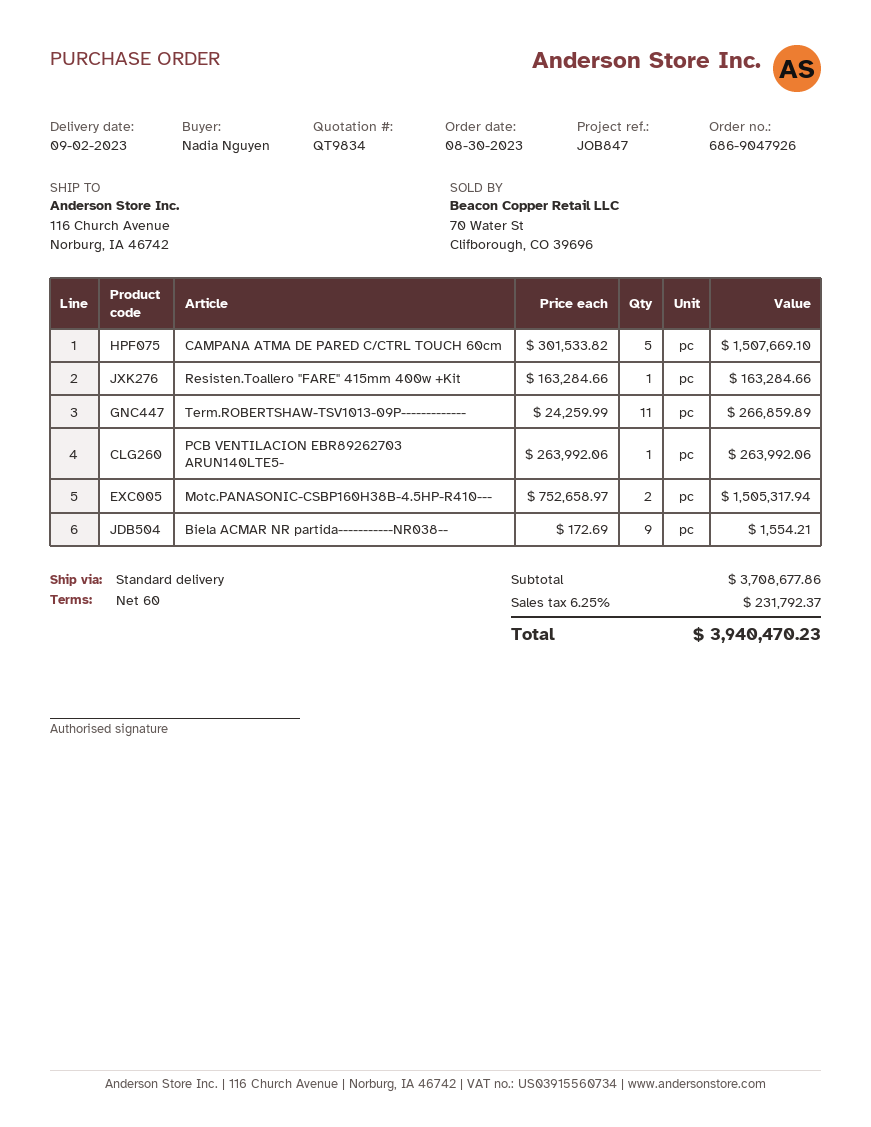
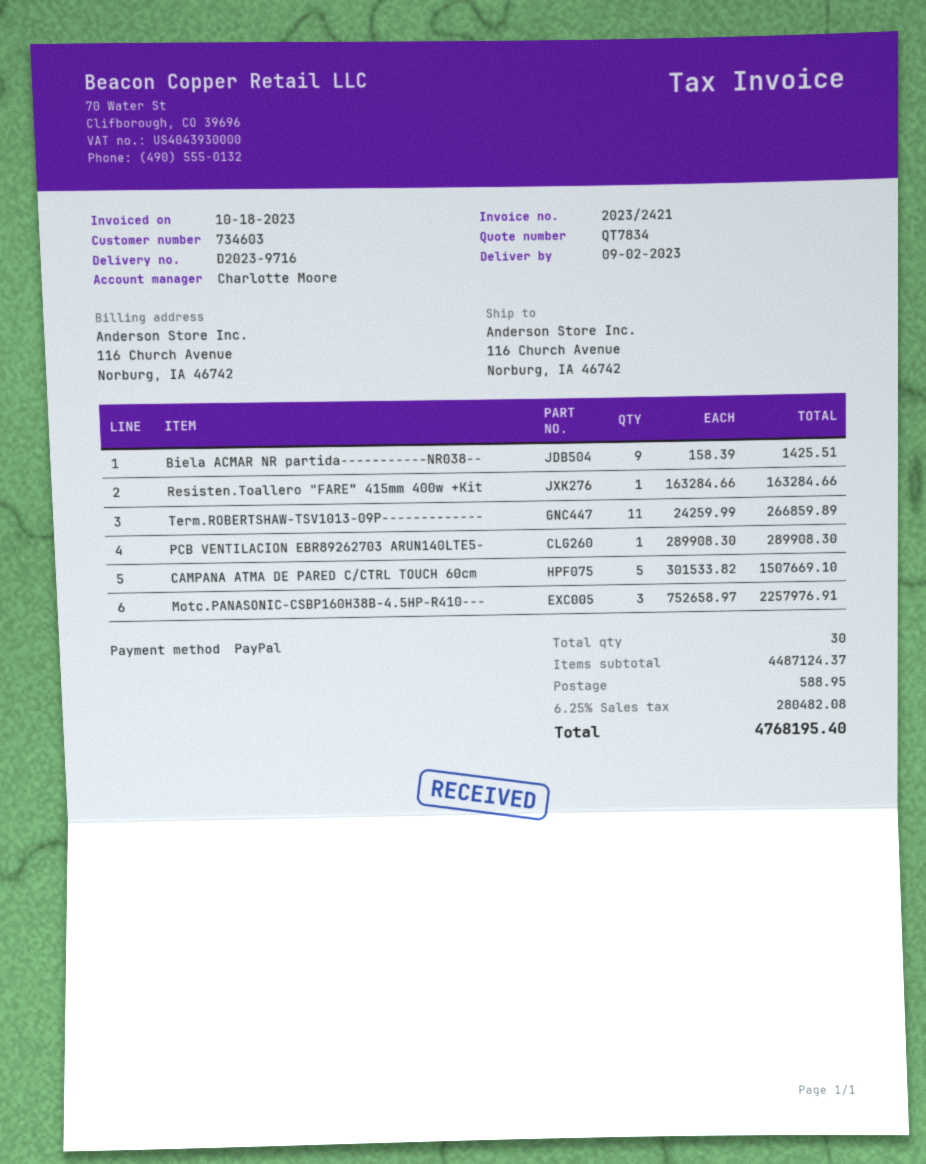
quote number: QT9834 -> QT7834
PCB VENTILACION EBR89262703 ARUN140LTE5-: 1 x 263992.06 = 263992.06 -> 1 x 289908.30 = 289908.30
Motc.PANASONIC-CSBP160H38B-4.5HP-R410---: 2 x 752658.97 = 1505317.94 -> 3 x 752658.97 = 2257976.91
Biela ACMAR NR partida-----------NR038--: 9 x 172.69 = 1554.21 -> 9 x 158.39 = 1425.51
subtotal: 3708677.86 -> 4487124.37
shipping: none -> 588.95
tax: 6.25% = 231792.37 -> 6.25% = 280482.08
total: 3940470.23 -> 4768195.40

